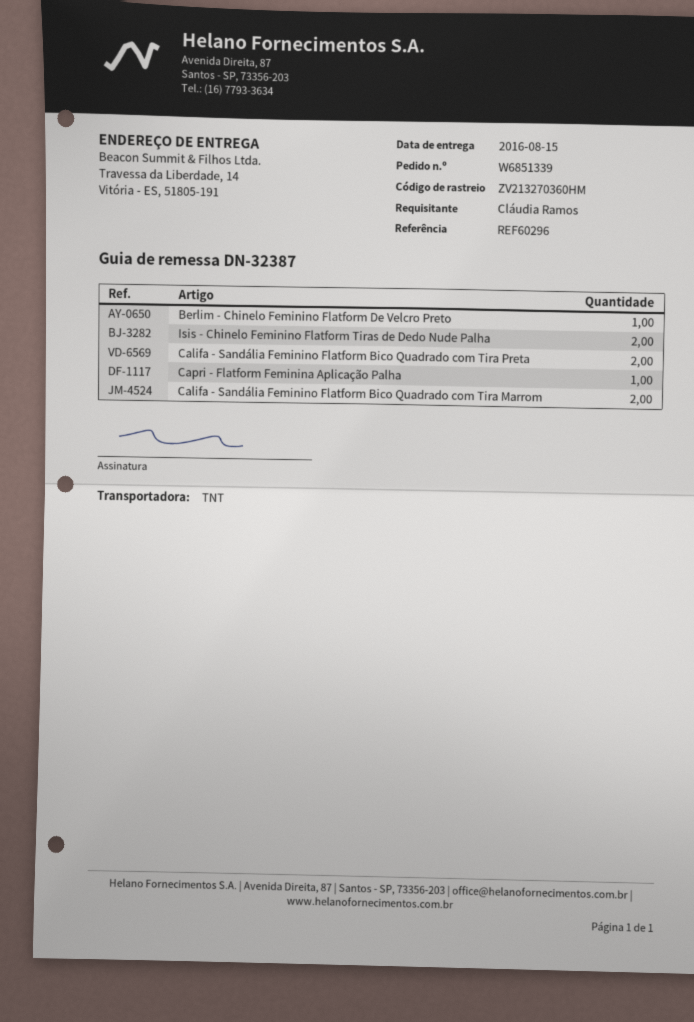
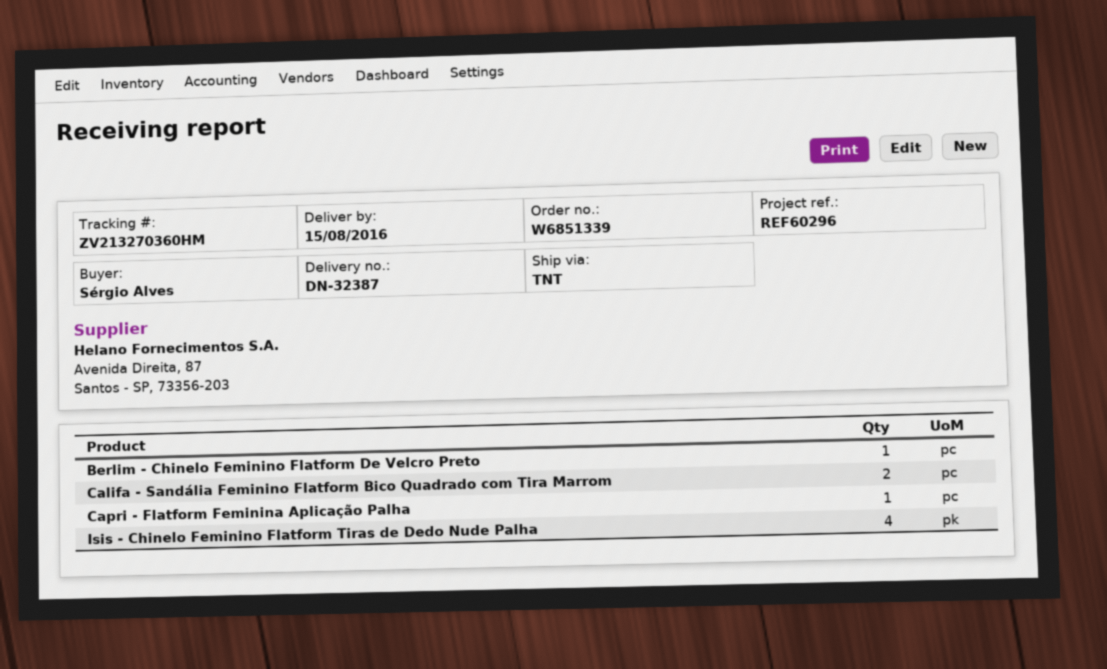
ordered by: Cláudia Ramos -> Sérgio Alves
Isis - Chinelo Feminino Flatform Tiras de Dedo Nude Palha: 2 -> 4
Califa - Sandália Feminino Flatform Bico Quadrado com Tira Preta: 2 -> none

